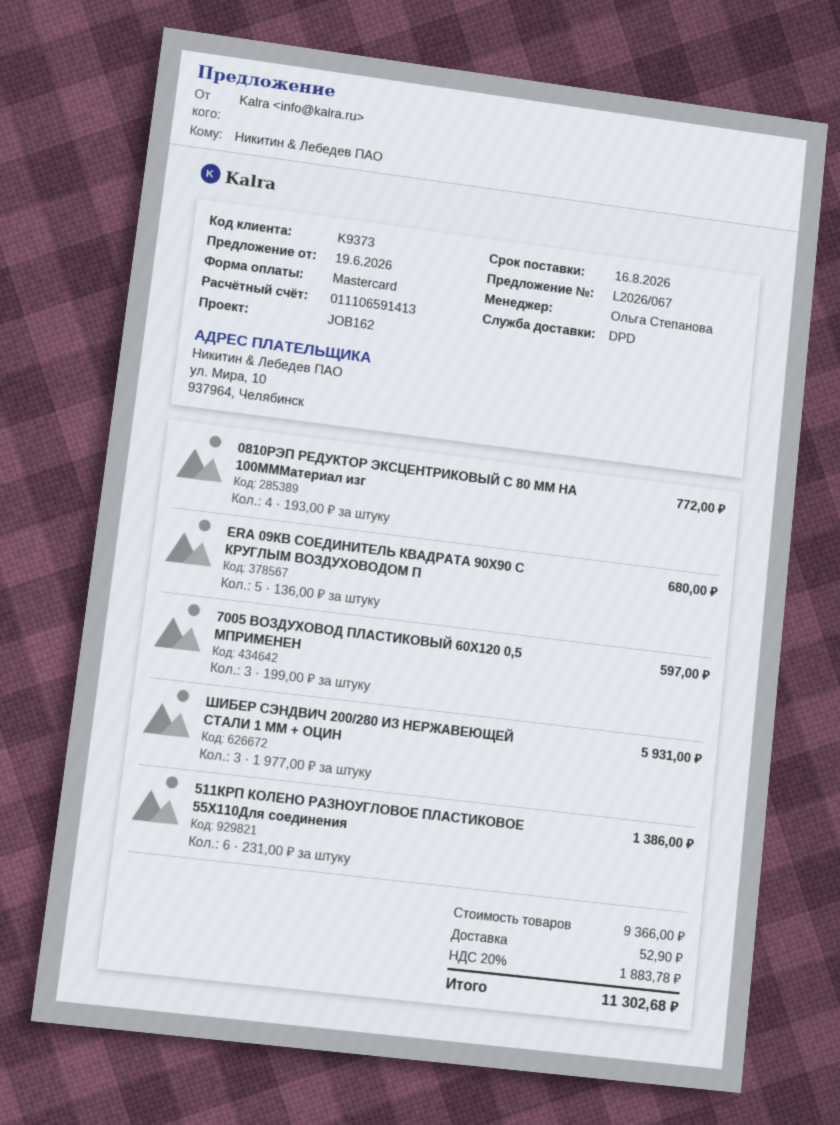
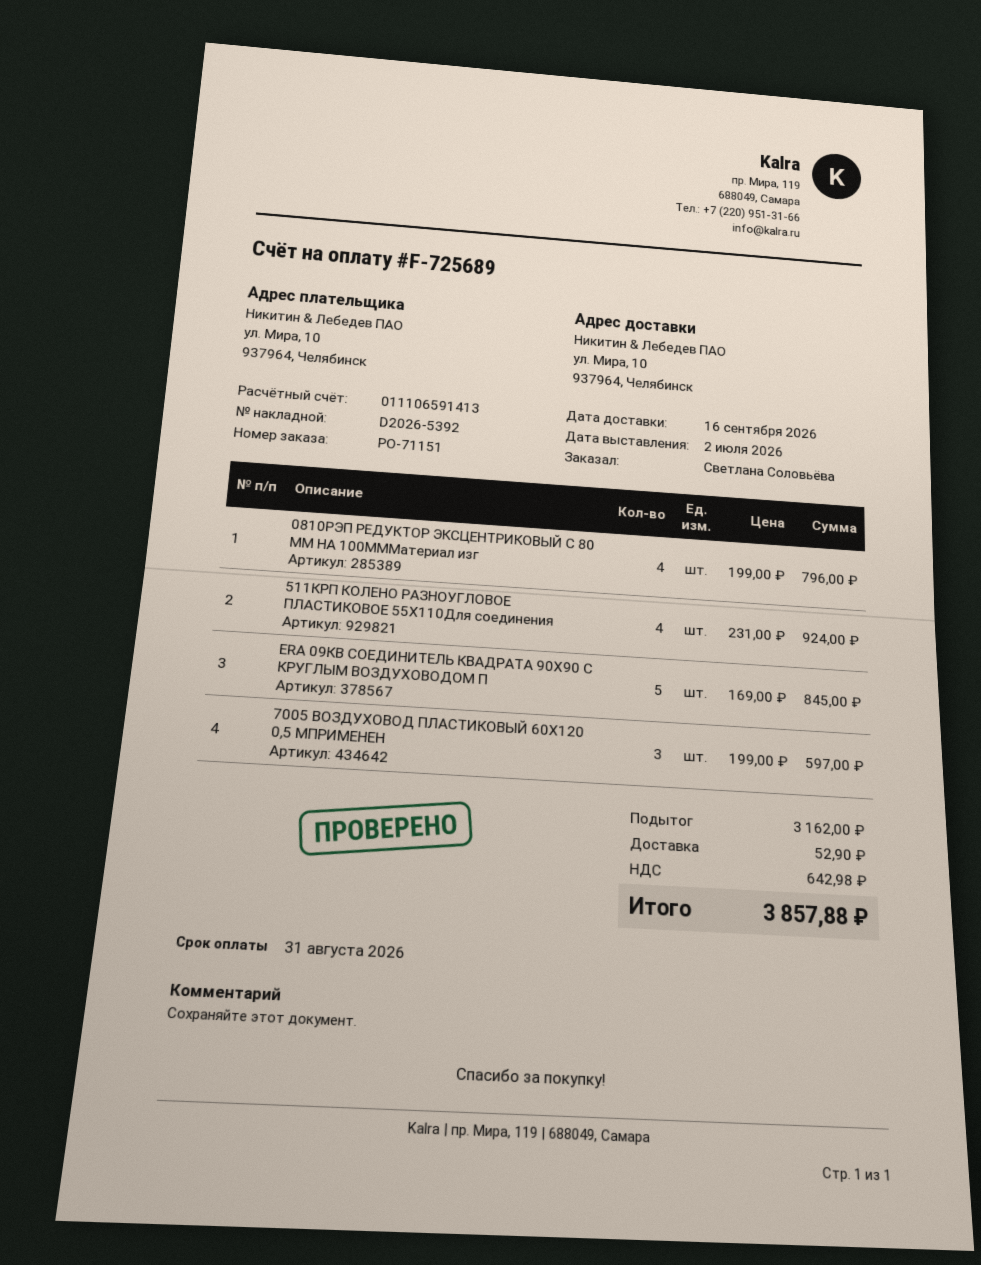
delivery date: 2026-08-16 -> 2026-09-16
0810РЭП РЕДУКТОР ЭКСЦЕНТРИКОВЫЙ С 80 ММ НА 100МММатериал изг: 4 x 193.00 = 772.00 -> 4 x 199.00 = 796.00
ERA 09КВ СОЕДИНИТЕЛЬ КВАДРАТА 90Х90 С КРУГЛЫМ ВОЗДУХОВОДОМ П: 5 x 136.00 = 680.00 -> 5 x 169.00 = 845.00
ШИБЕР СЭНДВИЧ 200/280 ИЗ НЕРЖАВЕЮЩЕЙ СТАЛИ 1 ММ + ОЦИН: 3 x 1977.00 = 5931.00 -> none
511КРП КОЛЕНО РАЗНОУГЛОВОЕ ПЛАСТИКОВОЕ 55Х110Для соединения: 6 x 231.00 = 1386.00 -> 4 x 231.00 = 924.00
subtotal: 9366.00 -> 3162.00
tax: 1883.78 -> 642.98
total: 11302.68 -> 3857.88

